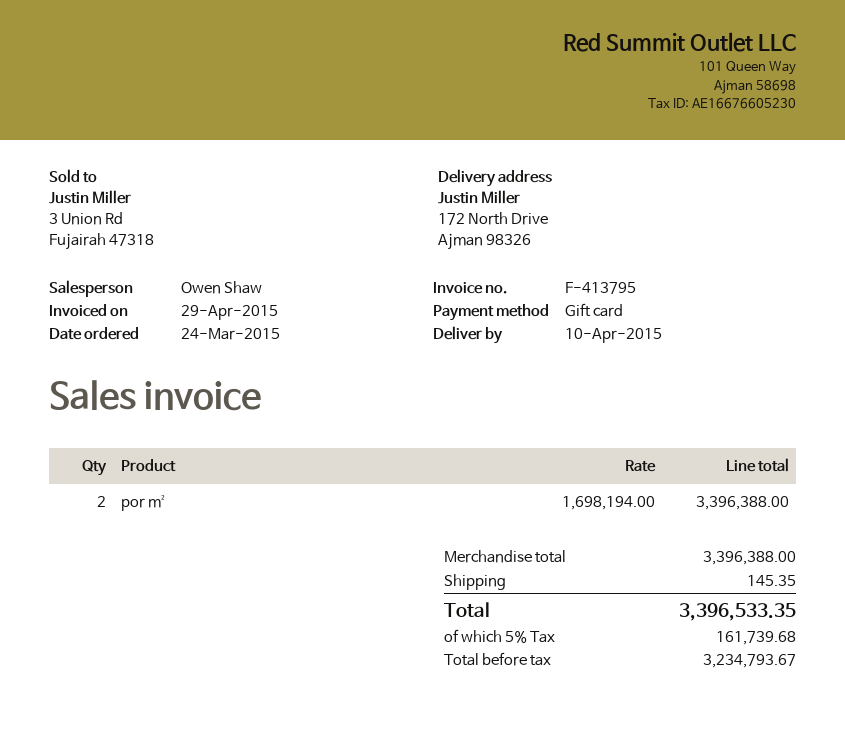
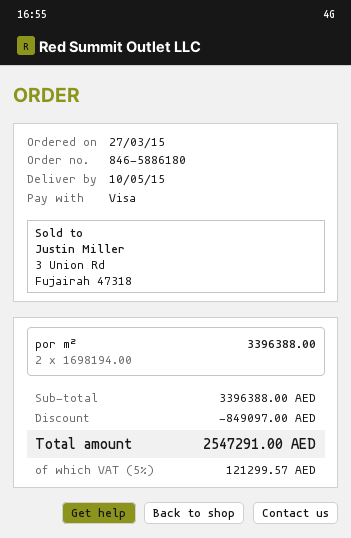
order date: 2015-03-24 -> 2015-03-27
delivery date: 2015-04-10 -> 2015-05-10
payment method: gift card -> Visa
discount: none -> 849097.00
shipping: 145.35 -> none
tax: 5% = 161739.68 -> 5% = 121299.57
total: 3396533.35 -> 2547291.00

